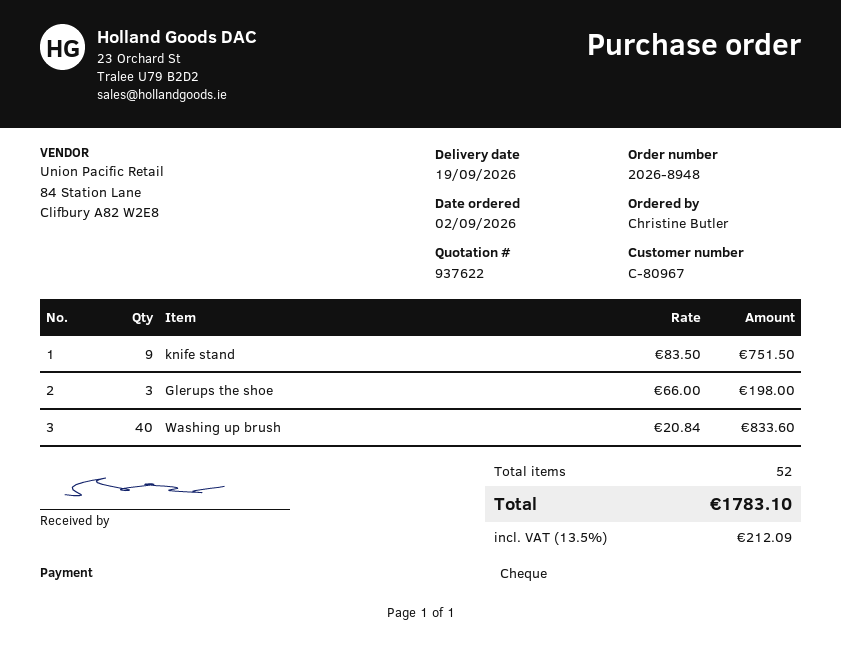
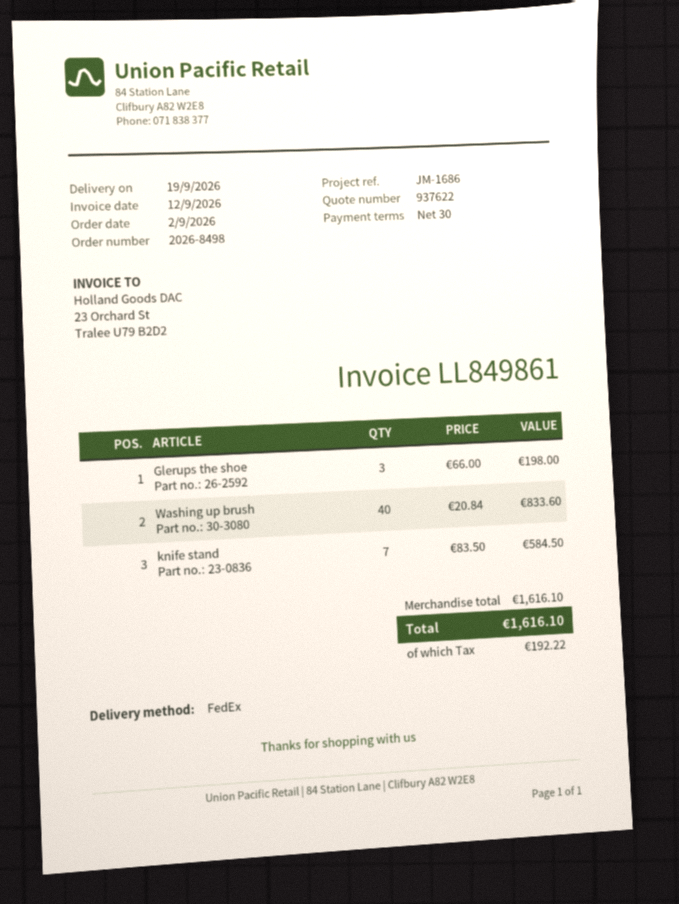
order number: 2026-8948 -> 2026-8498
knife stand: 9 x 83.50 = 751.50 -> 7 x 83.50 = 584.50
tax: 212.09 -> 192.22
total: 1783.10 -> 1616.10

